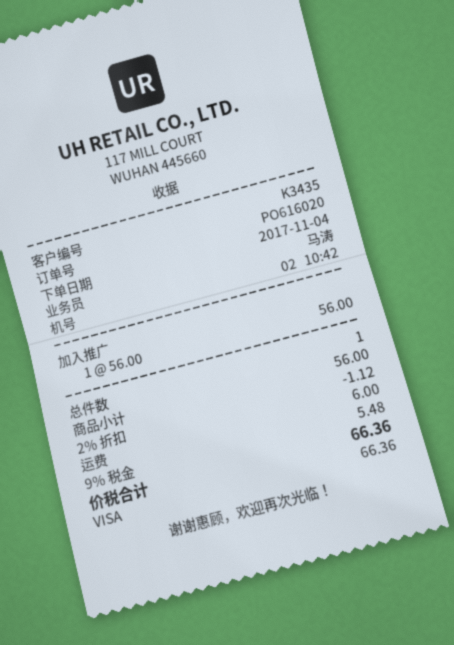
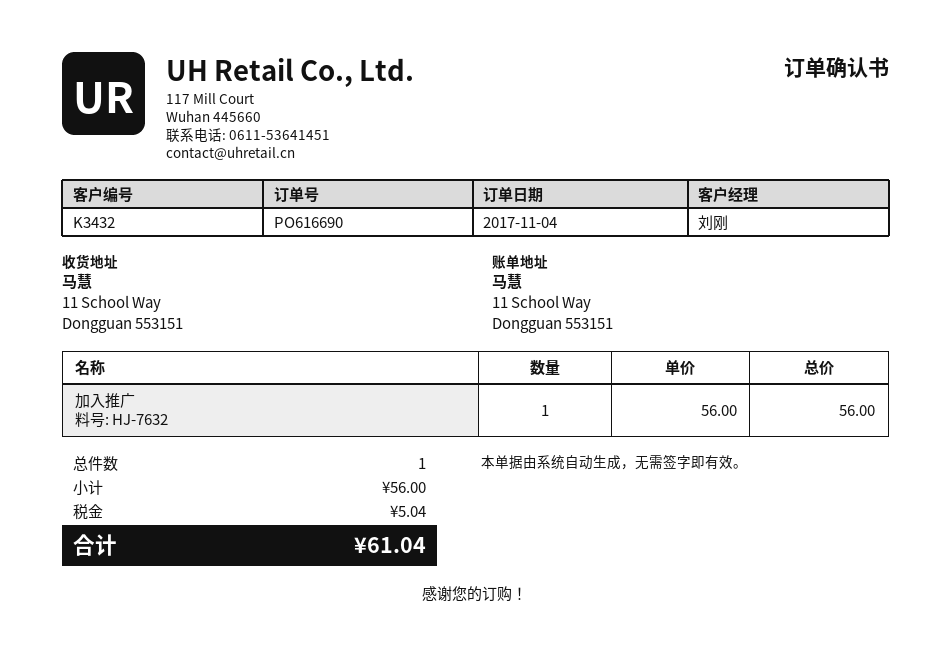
order number: PO616020 -> PO616690
customer number: K3435 -> K3432
sales rep: 马涛 -> 刘刚
discount: 2% = 1.12 -> none
shipping: 6.00 -> none
tax: 5.48 -> 5.04
total: 66.36 -> 61.04

